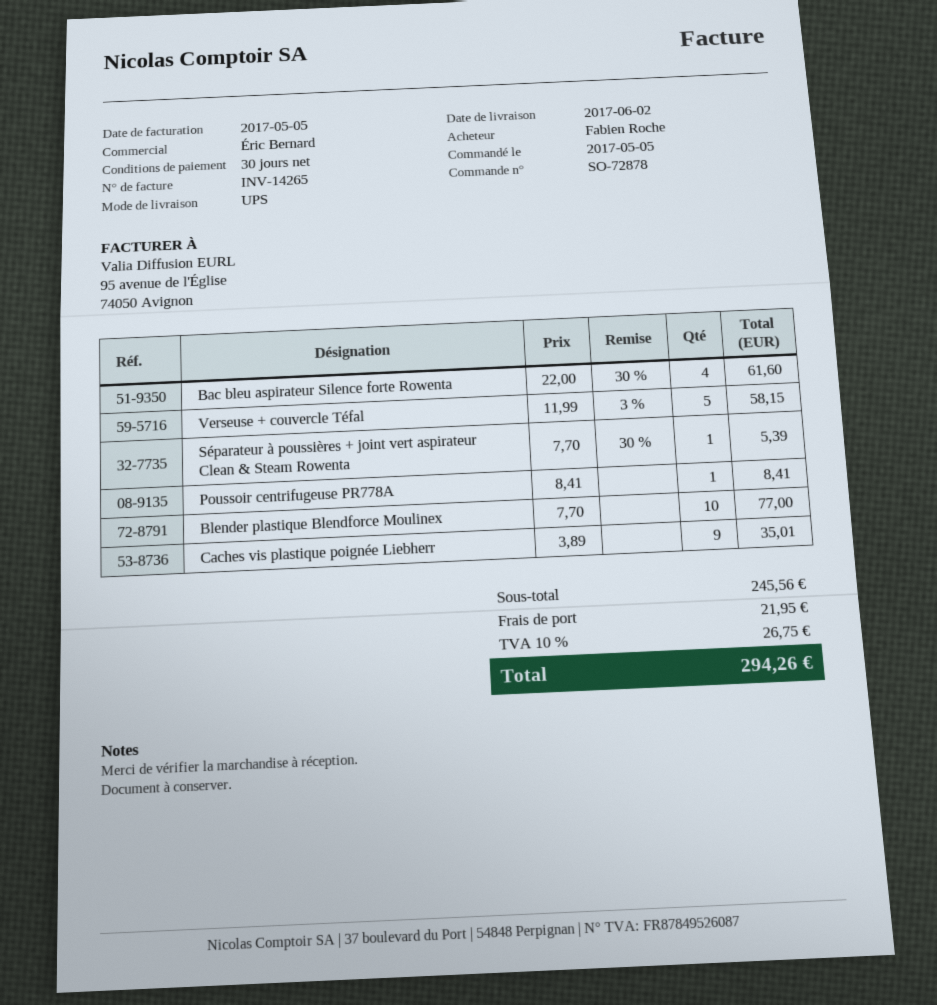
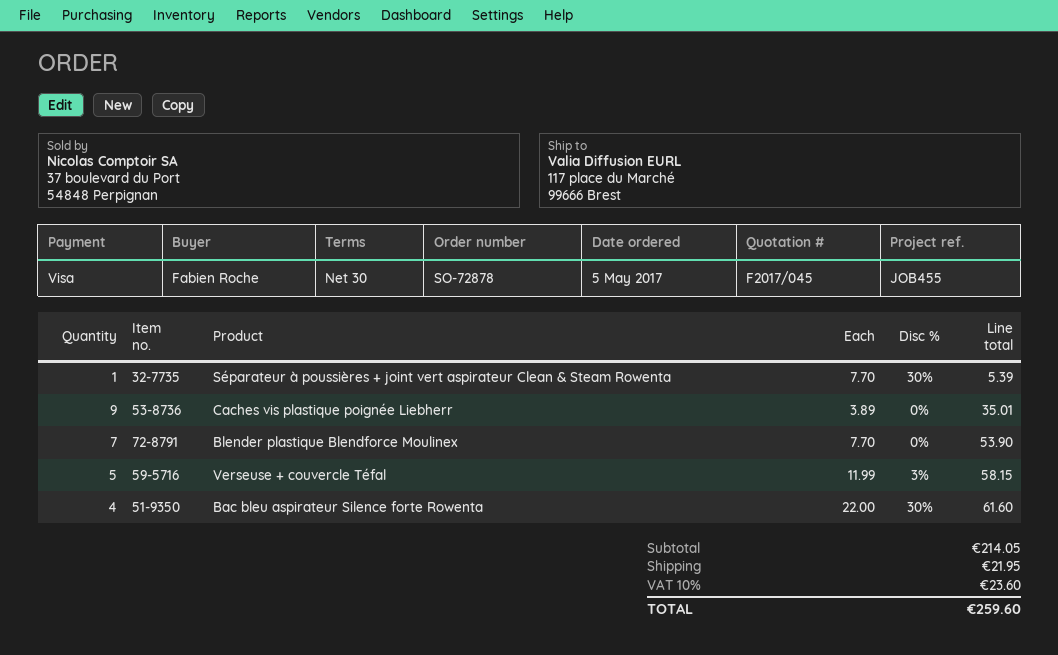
Poussoir centrifugeuse PR778A: 1 x 8.41 = 8.41 -> none
Blender plastique Blendforce Moulinex: 10 x 7.70 = 77.00 -> 7 x 7.70 = 53.90
subtotal: 245.56 -> 214.05
tax: 10% = 26.75 -> 10% = 23.60
total: 294.26 -> 259.60

